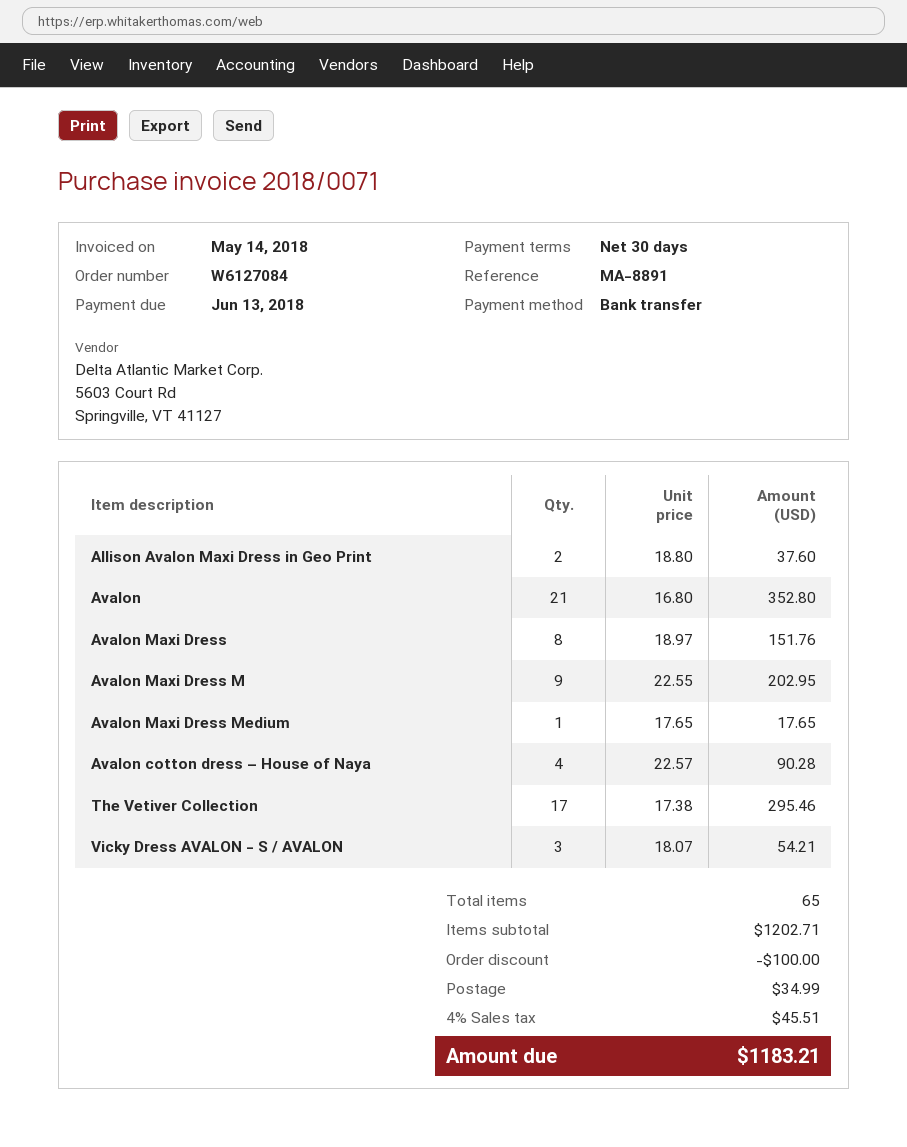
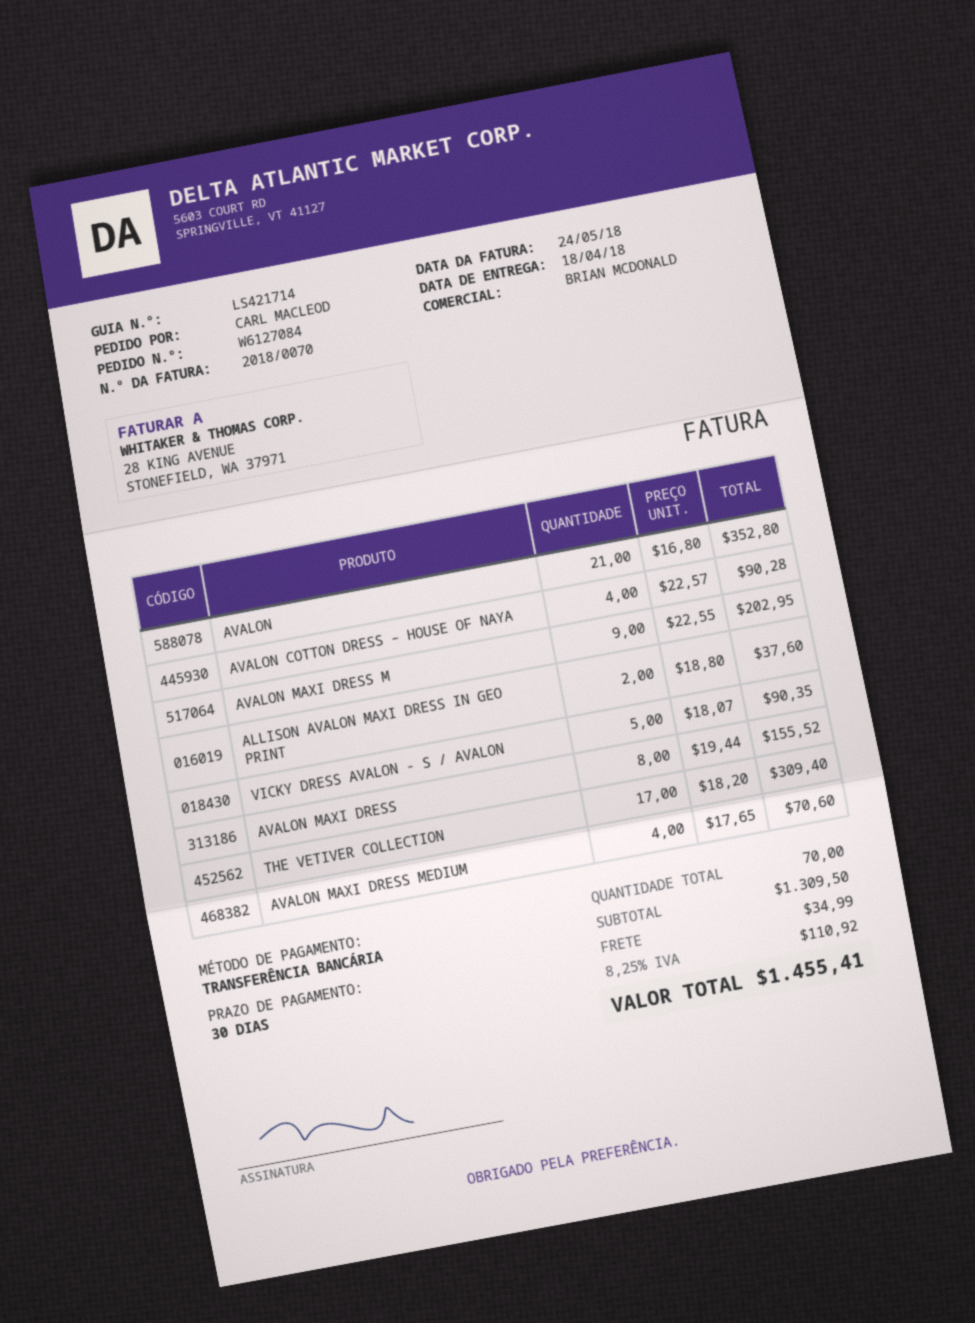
invoice number: 2018/0071 -> 2018/0070
invoice date: 2018-05-14 -> 2018-05-24
Avalon Maxi Dress: 8 x 18.97 = 151.76 -> 8 x 19.44 = 155.52
Avalon Maxi Dress Medium: 1 x 17.65 = 17.65 -> 4 x 17.65 = 70.60
The Vetiver Collection: 17 x 17.38 = 295.46 -> 17 x 18.20 = 309.40
Vicky Dress AVALON - S / AVALON: 3 x 18.07 = 54.21 -> 5 x 18.07 = 90.35
total quantity: 65 -> 70
subtotal: 1202.71 -> 1309.50
discount: 100.00 -> none
tax: 4% = 45.51 -> 8.25% = 110.92
total: 1183.21 -> 1455.41

